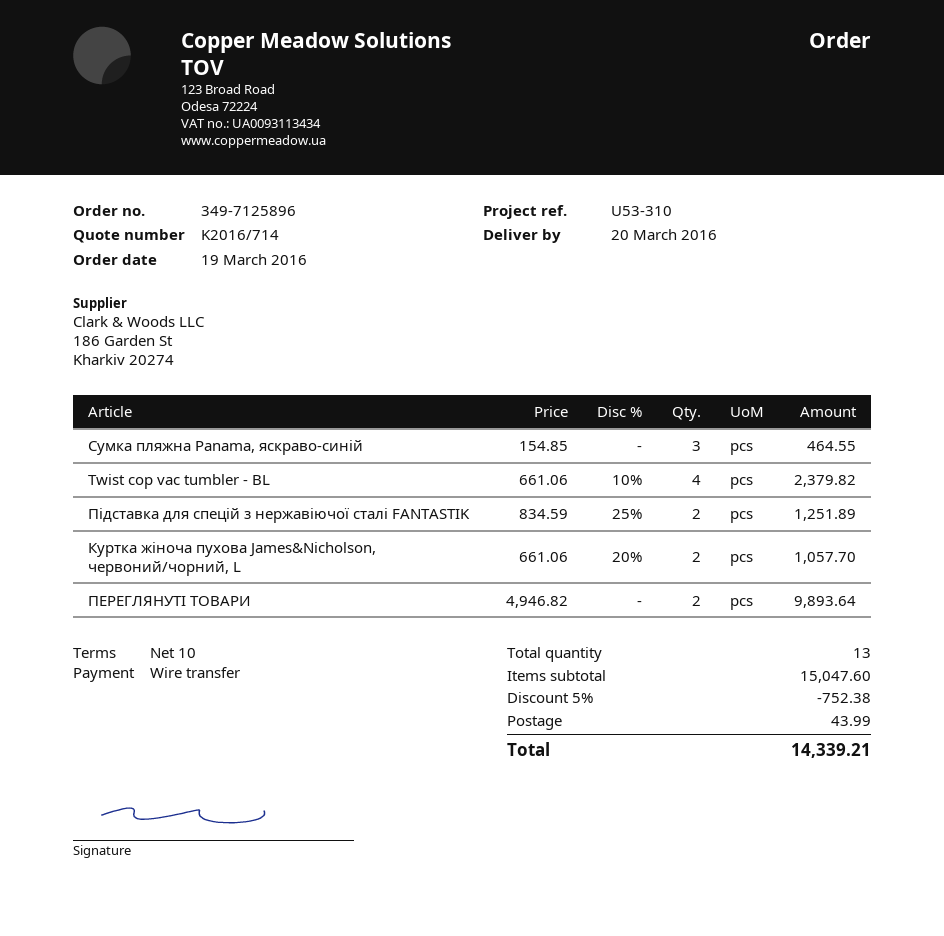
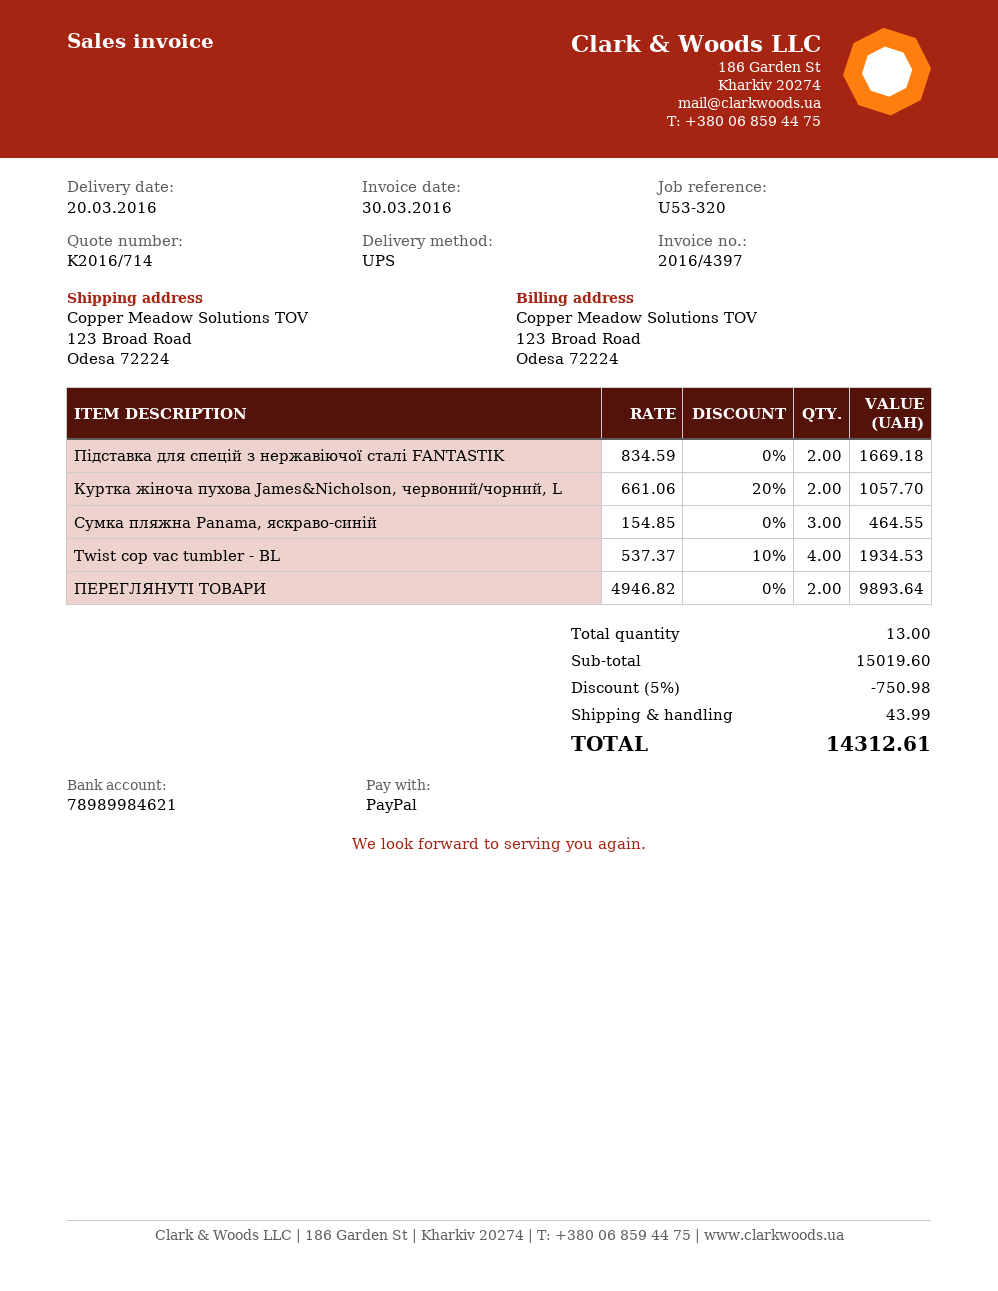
reference: U53-310 -> U53-320
payment method: bank transfer -> PayPal
Twist cop vac tumbler - BL: 4 x 661.06 - 10% = 2379.82 -> 4 x 537.37 - 10% = 1934.53
Підставка для спецій з нержавіючої сталі FANTASTIK: 2 x 834.59 - 25% = 1251.89 -> 2 x 834.59 = 1669.18
subtotal: 15047.60 -> 15019.60
discount: 5% = 752.38 -> 5% = 750.98
total: 14339.21 -> 14312.61

